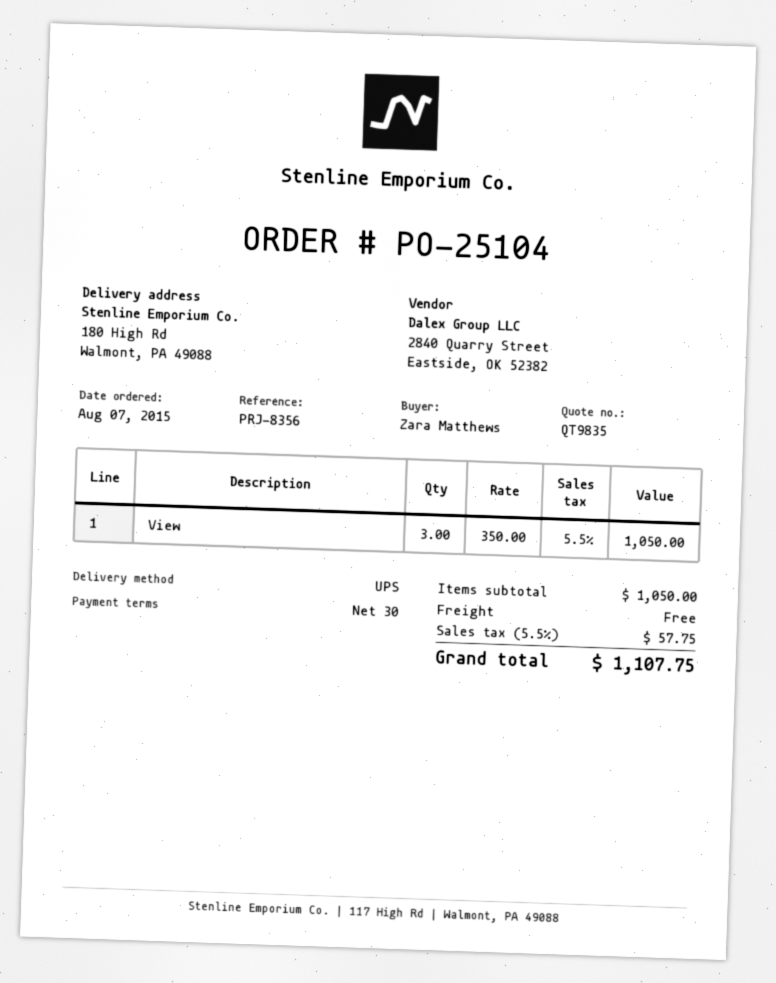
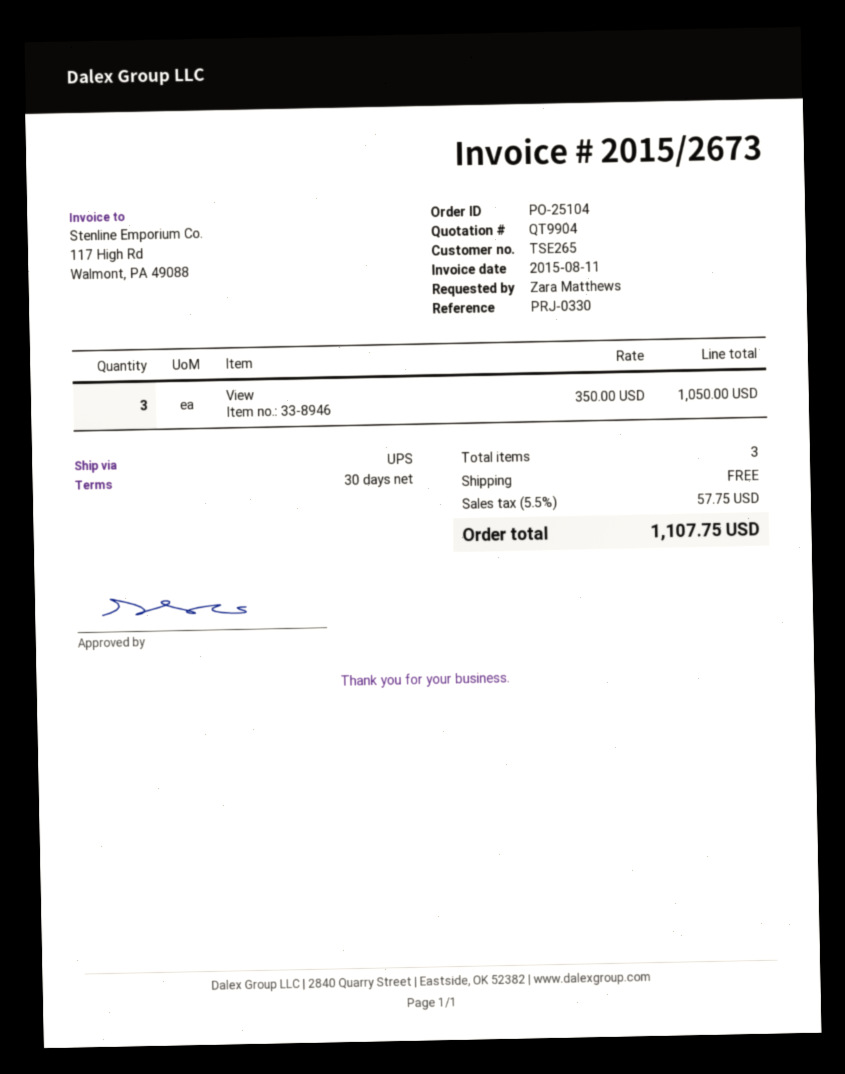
quote number: QT9835 -> QT9904
reference: PRJ-8356 -> PRJ-0330

